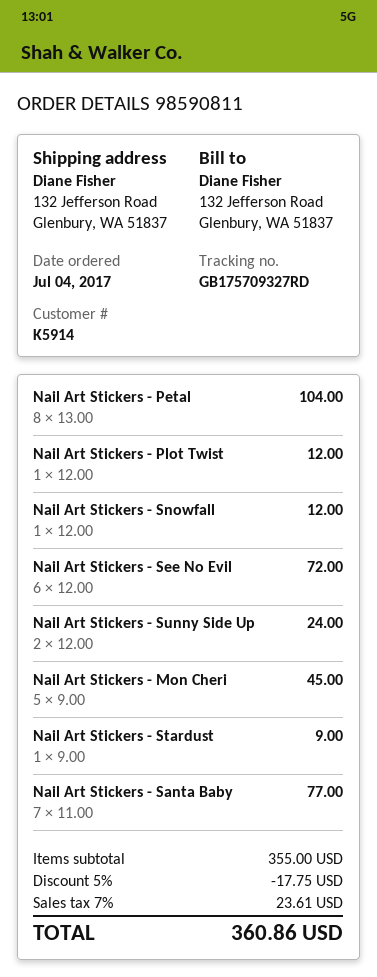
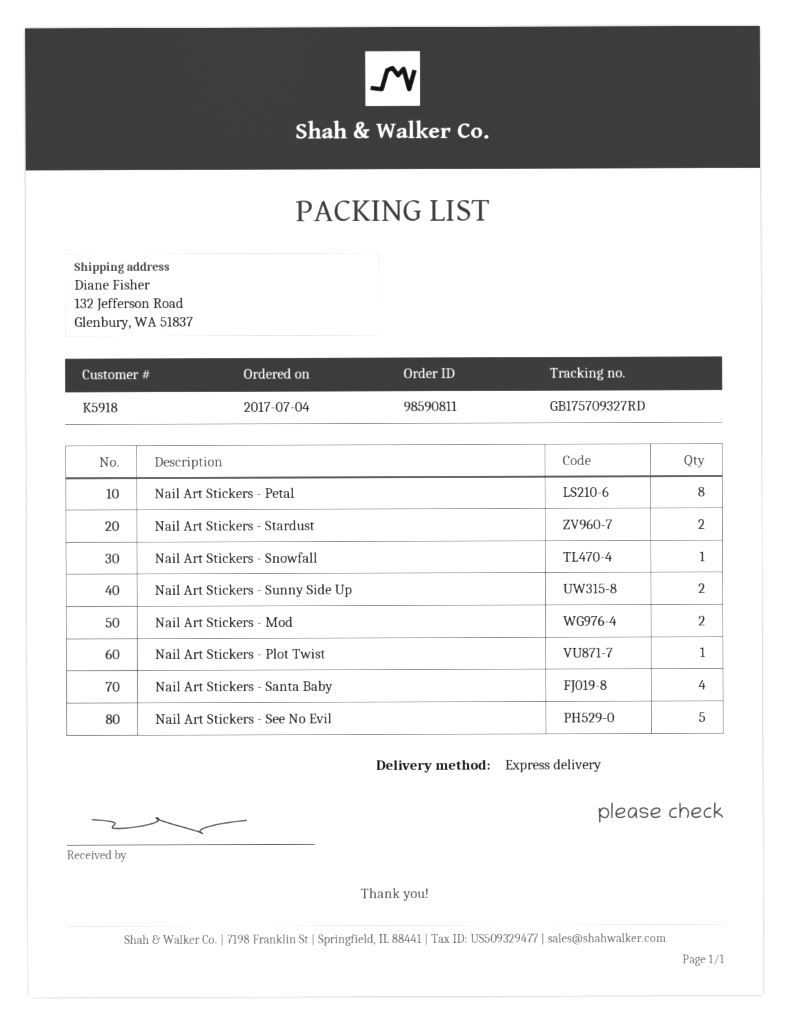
customer number: K5914 -> K5918
Nail Art Stickers - See No Evil: 6 -> 5
Nail Art Stickers - Mon Cheri: 5 -> none
Nail Art Stickers - Stardust: 1 -> 2
Nail Art Stickers - Santa Baby: 7 -> 4
Nail Art Stickers - Mod: none -> 2

